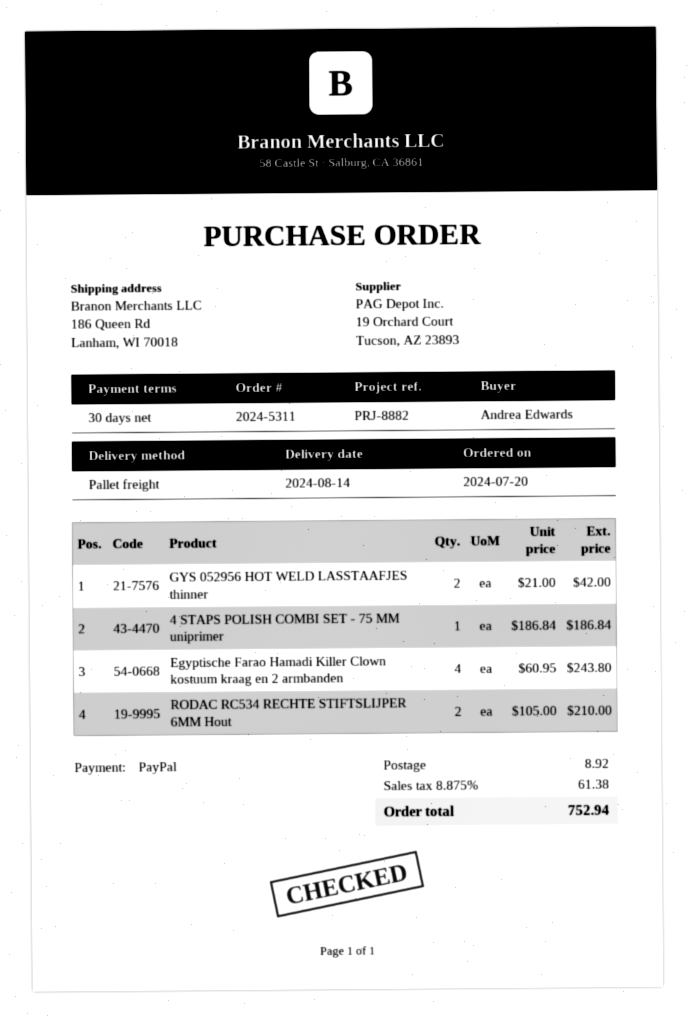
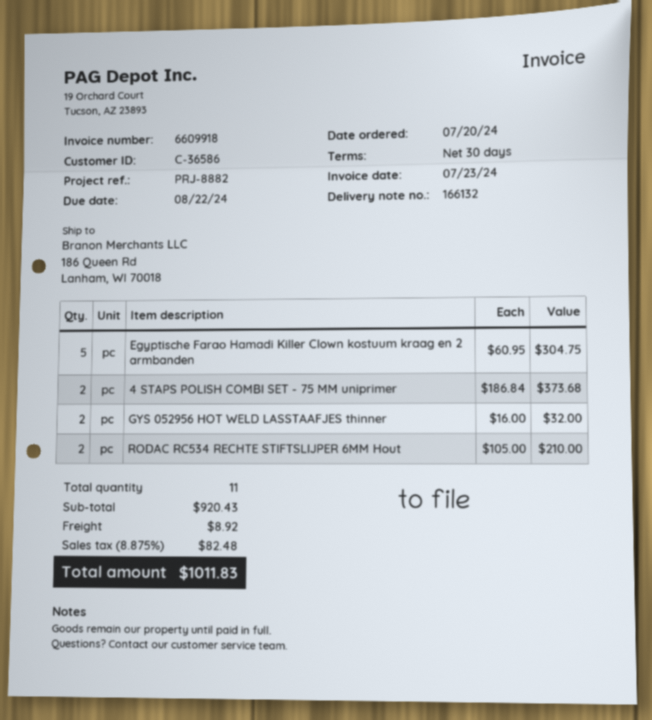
GYS 052956 HOT WELD LASSTAAFJES thinner: 2 x 21.00 = 42.00 -> 2 x 16.00 = 32.00
4 STAPS POLISH COMBI SET - 75 MM uniprimer: 1 x 186.84 = 186.84 -> 2 x 186.84 = 373.68
Egyptische Farao Hamadi Killer Clown kostuum kraag en 2 armbanden: 4 x 60.95 = 243.80 -> 5 x 60.95 = 304.75
tax: 8.875% = 61.38 -> 8.875% = 82.48
total: 752.94 -> 1011.83

